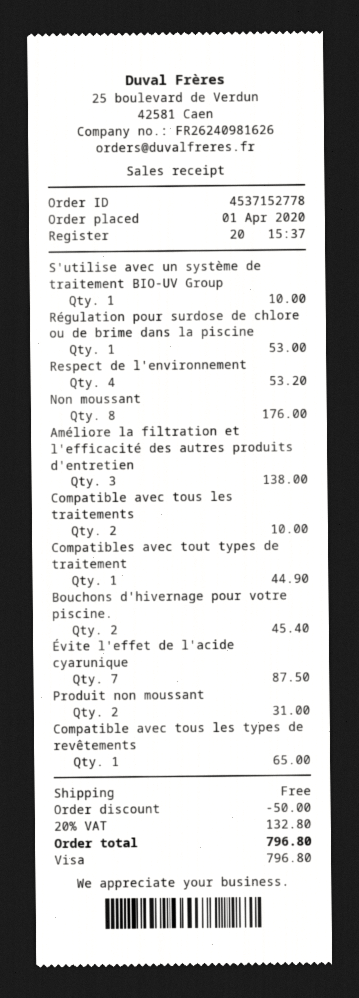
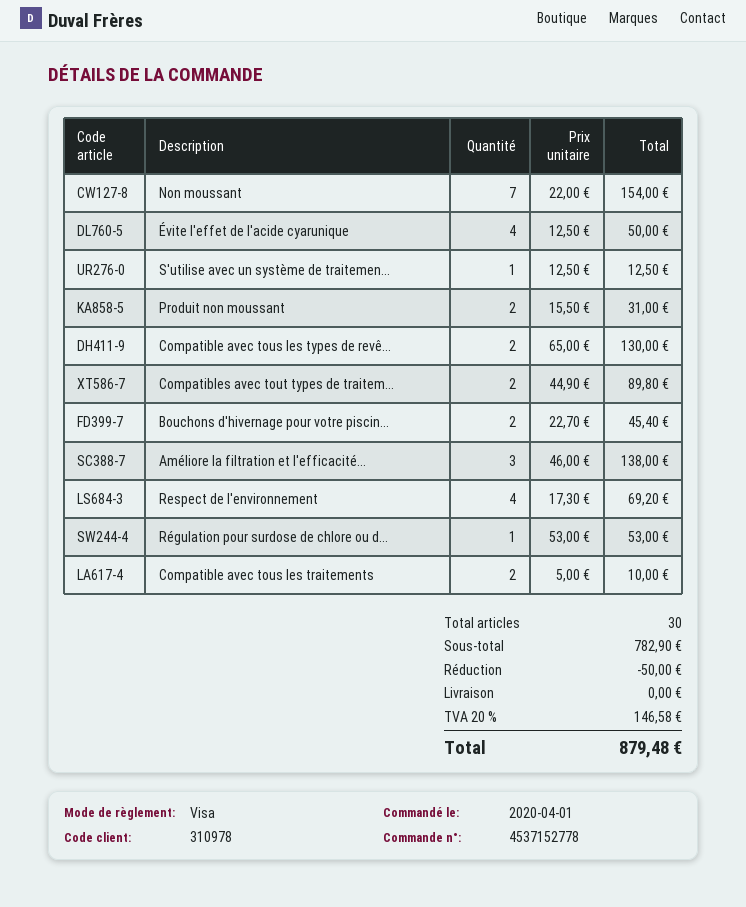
S'utilise avec un système de traitement BIO-UV Group: 1 for 10.00 -> 1 for 12.50
Respect de l'environnement: 4 for 53.20 -> 4 for 69.20
Non moussant: 8 for 176.00 -> 7 for 154.00
Compatibles avec tout types de traitement: 1 for 44.90 -> 2 for 89.80
Évite l'effet de l'acide cyarunique: 7 for 87.50 -> 4 for 50.00
Compatible avec tous les types de revêtements: 1 for 65.00 -> 2 for 130.00
tax: 20% = 132.80 -> 20% = 146.58
total: 796.80 -> 879.48

